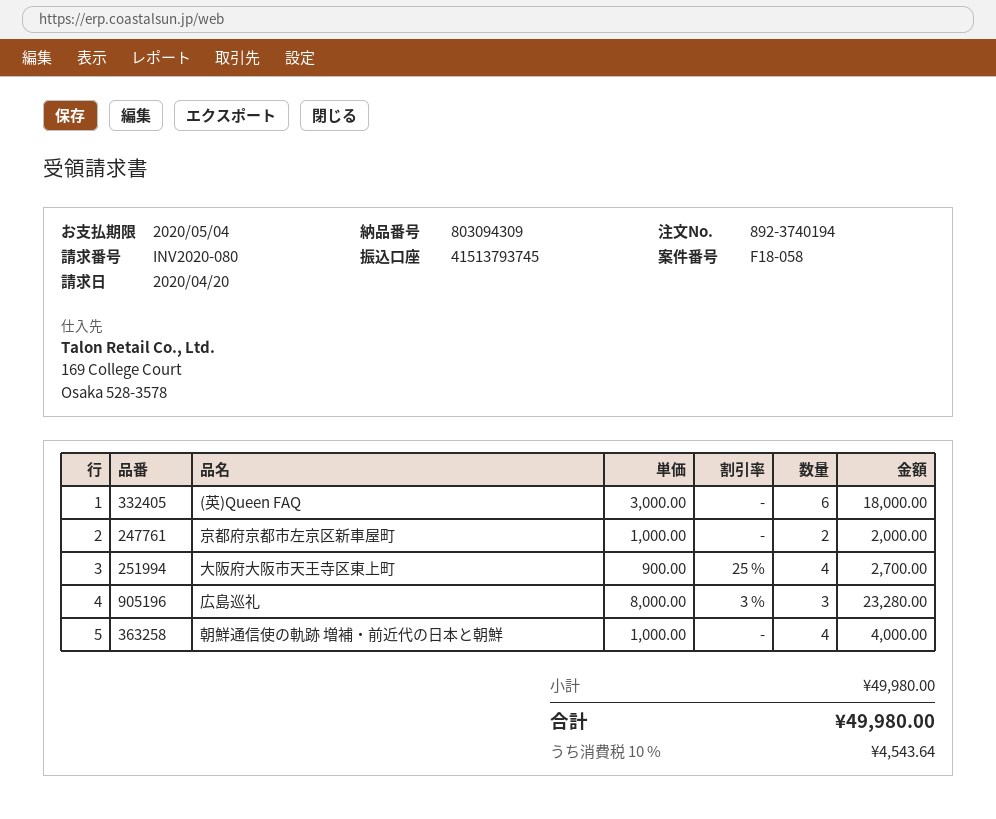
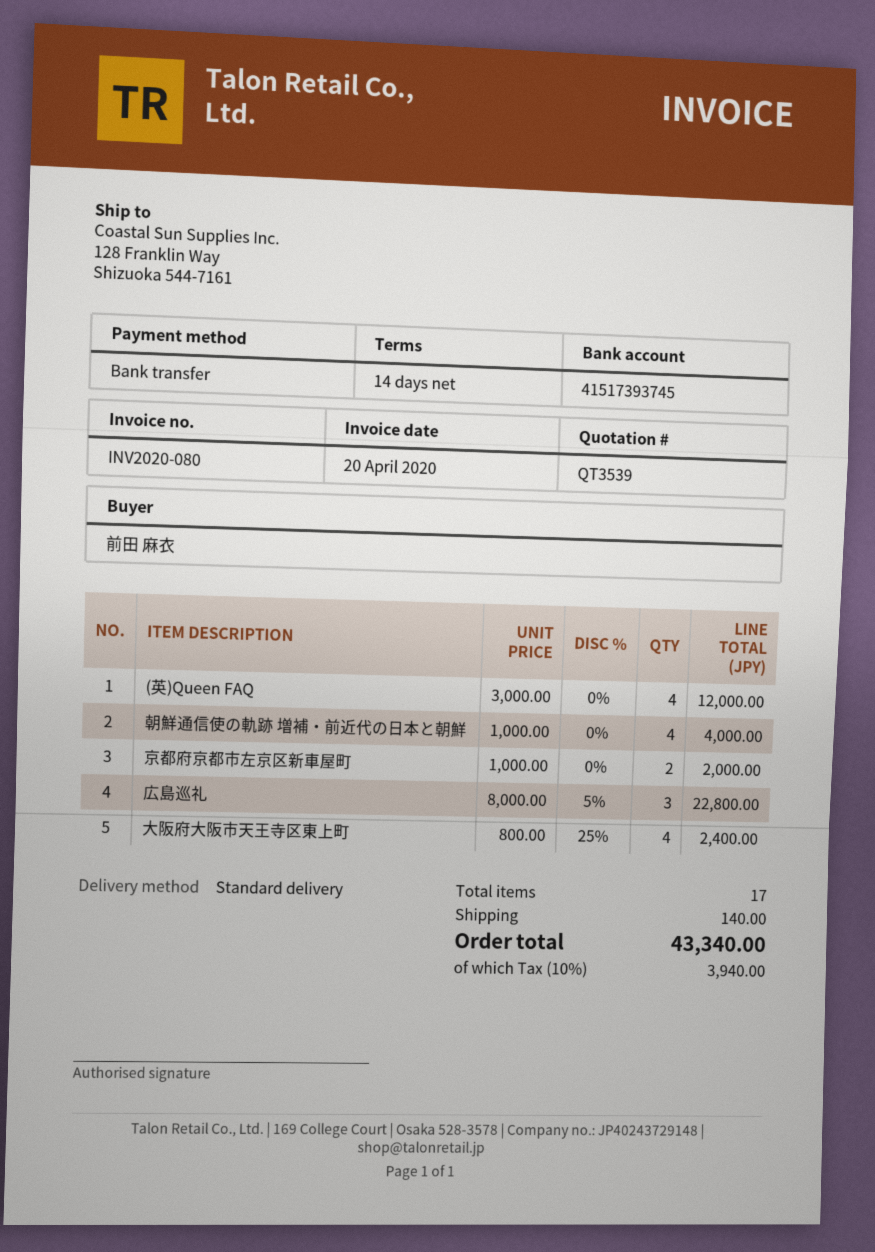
bank account: 41513793745 -> 41517393745
(英)Queen FAQ: 6 x 3000.00 = 18000.00 -> 4 x 3000.00 = 12000.00
大阪府大阪市天王寺区東上町: 4 x 900.00 - 25% = 2700.00 -> 4 x 800.00 - 25% = 2400.00
広島巡礼: 3 x 8000.00 - 3% = 23280.00 -> 3 x 8000.00 - 5% = 22800.00
shipping: none -> 140.00
tax: 10% = 4543.64 -> 10% = 3940.00
total: 49980.00 -> 43340.00

